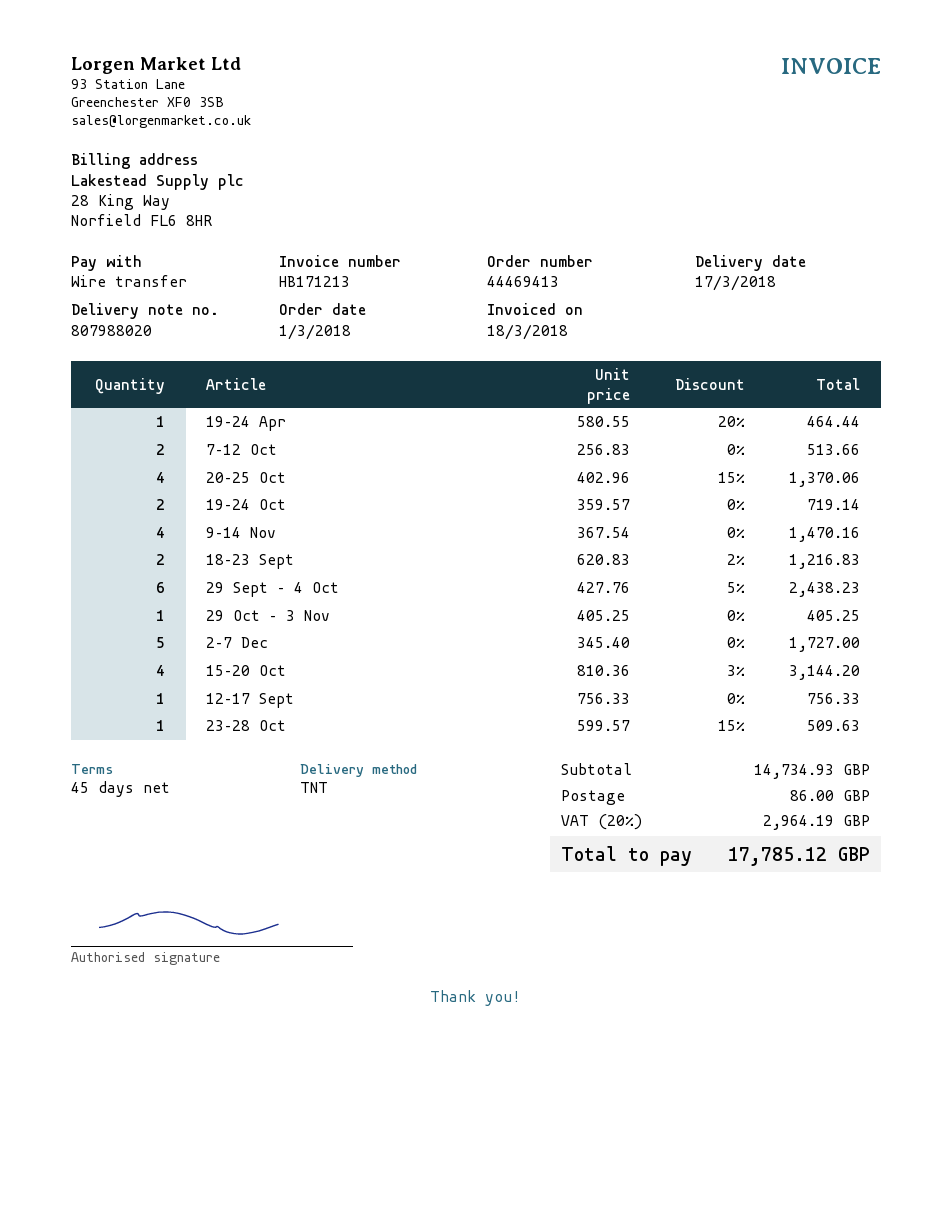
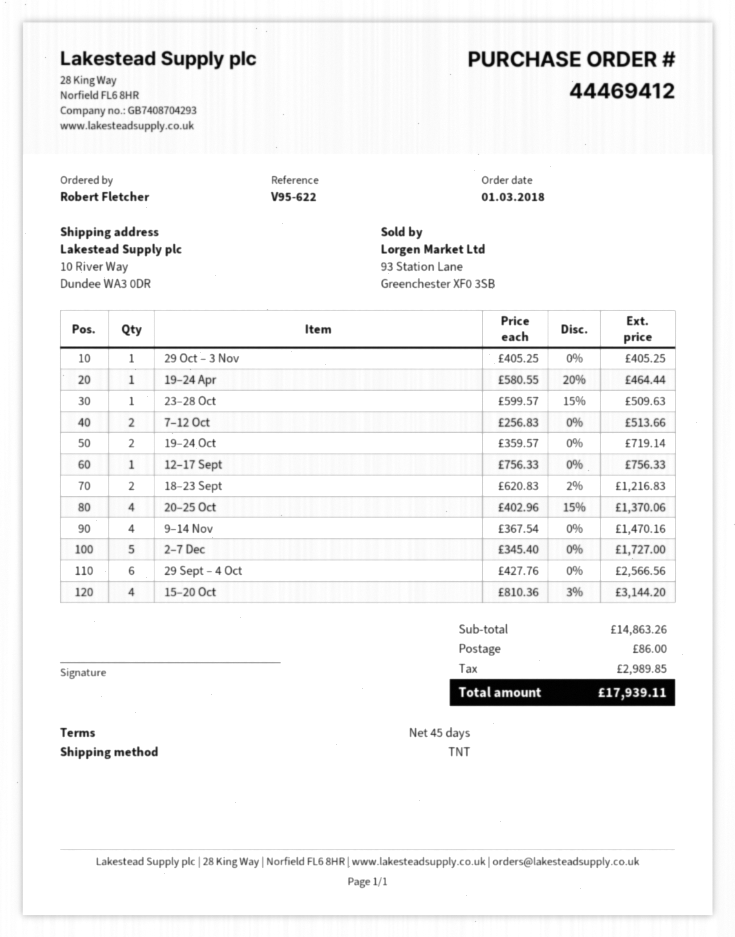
order number: 44469413 -> 44469412
29 Sept – 4 Oct: 6 x 427.76 - 5% = 2438.23 -> 6 x 427.76 = 2566.56
subtotal: 14734.93 -> 14863.26
tax: 2964.19 -> 2989.85
total: 17785.12 -> 17939.11

